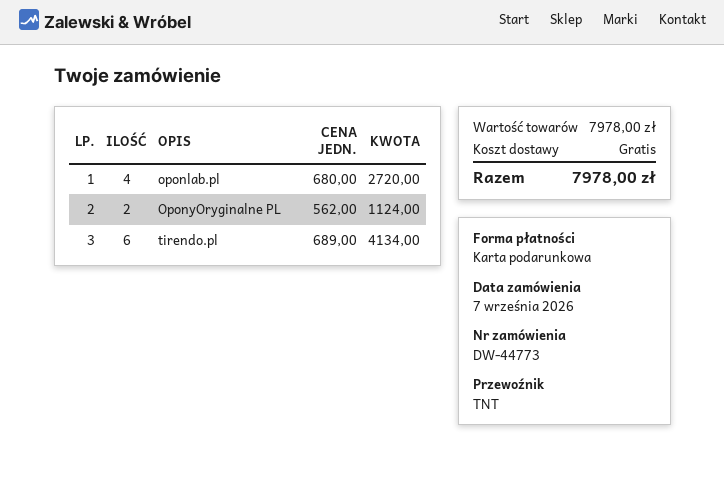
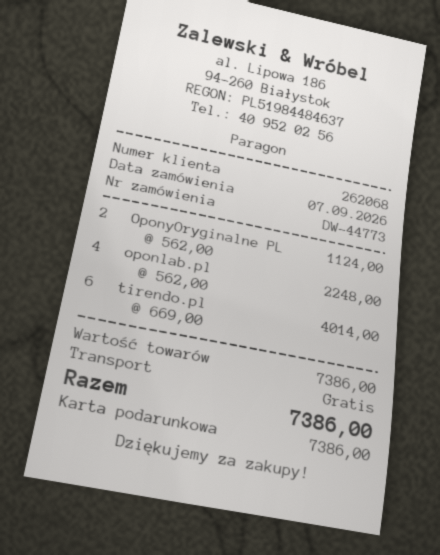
oponlab.pl: 4 x 680.00 = 2720.00 -> 4 x 562.00 = 2248.00
tirendo.pl: 6 x 689.00 = 4134.00 -> 6 x 669.00 = 4014.00
subtotal: 7978.00 -> 7386.00
total: 7978.00 -> 7386.00

